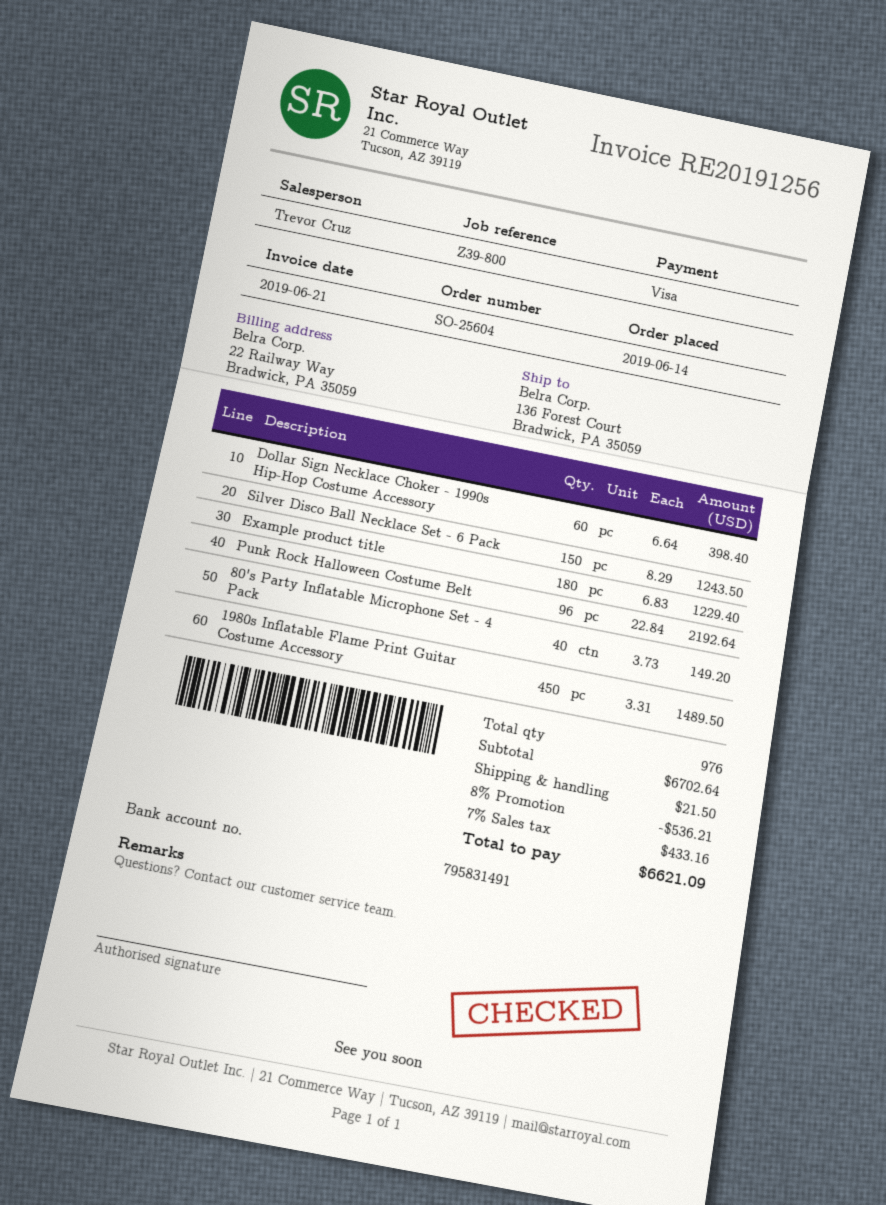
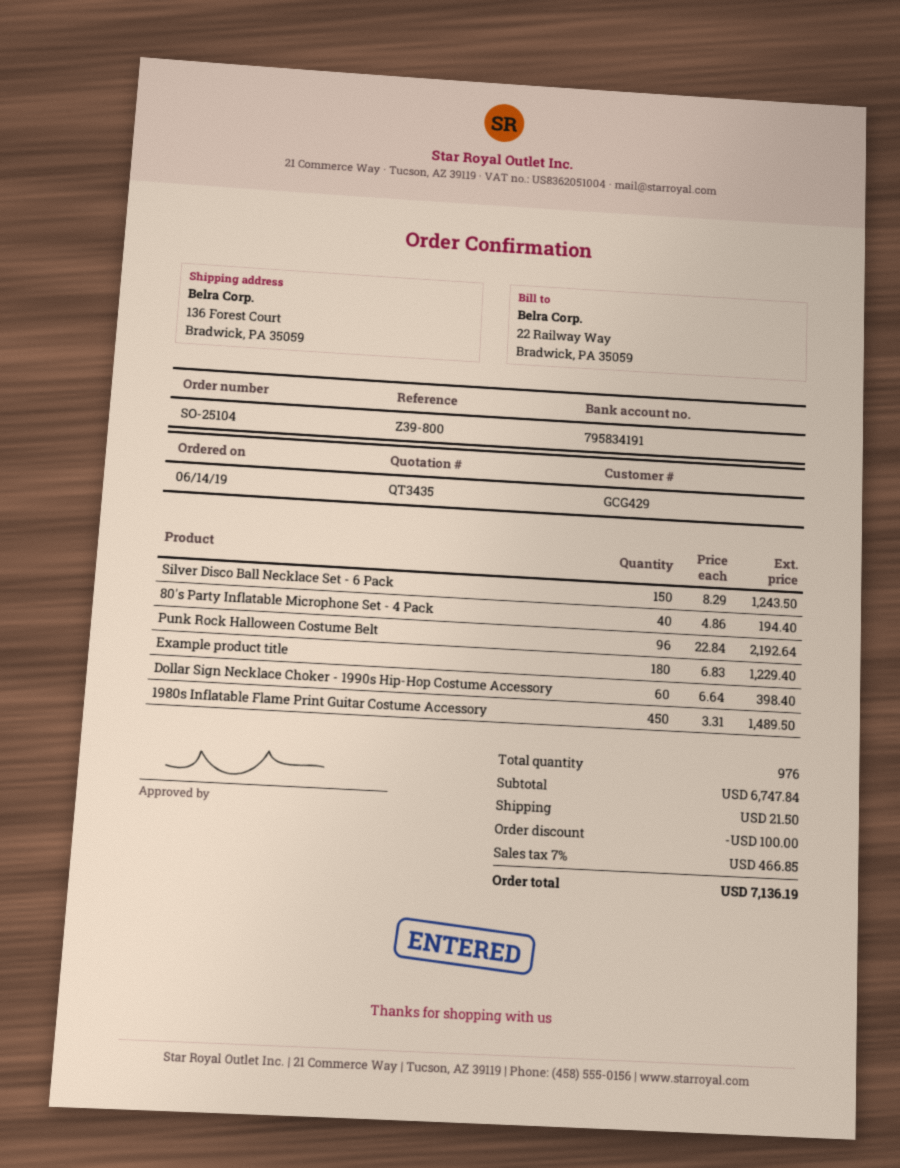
order number: SO-25604 -> SO-25104
bank account: 795831491 -> 795834191
80's Party Inflatable Microphone Set - 4 Pack: 40 x 3.73 = 149.20 -> 40 x 4.86 = 194.40
subtotal: 6702.64 -> 6747.84
discount: 536.21 -> 100.00
tax: 7% = 433.16 -> 7% = 466.85
total: 6621.09 -> 7136.19

